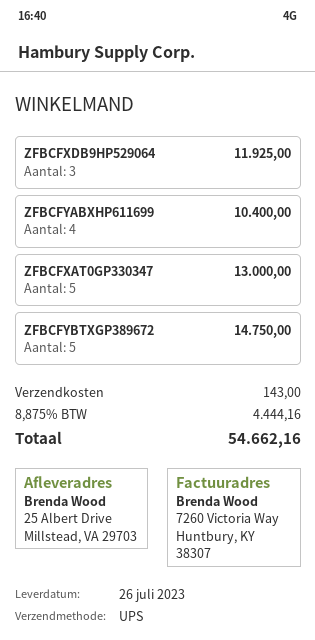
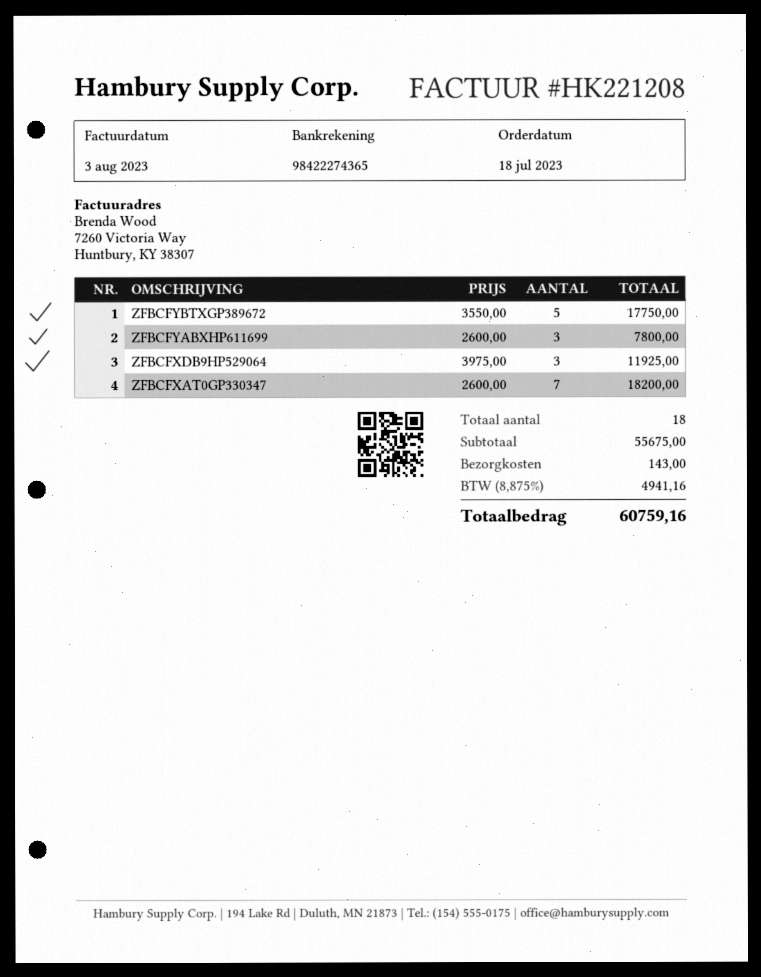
ZFBCFYABXHP611699: 4 for 10400.00 -> 3 for 7800.00
ZFBCFXAT0GP330347: 5 for 13000.00 -> 7 for 18200.00
ZFBCFYBTXGP389672: 5 for 14750.00 -> 5 for 17750.00
tax: 8.875% = 4444.16 -> 8.875% = 4941.16
total: 54662.16 -> 60759.16

